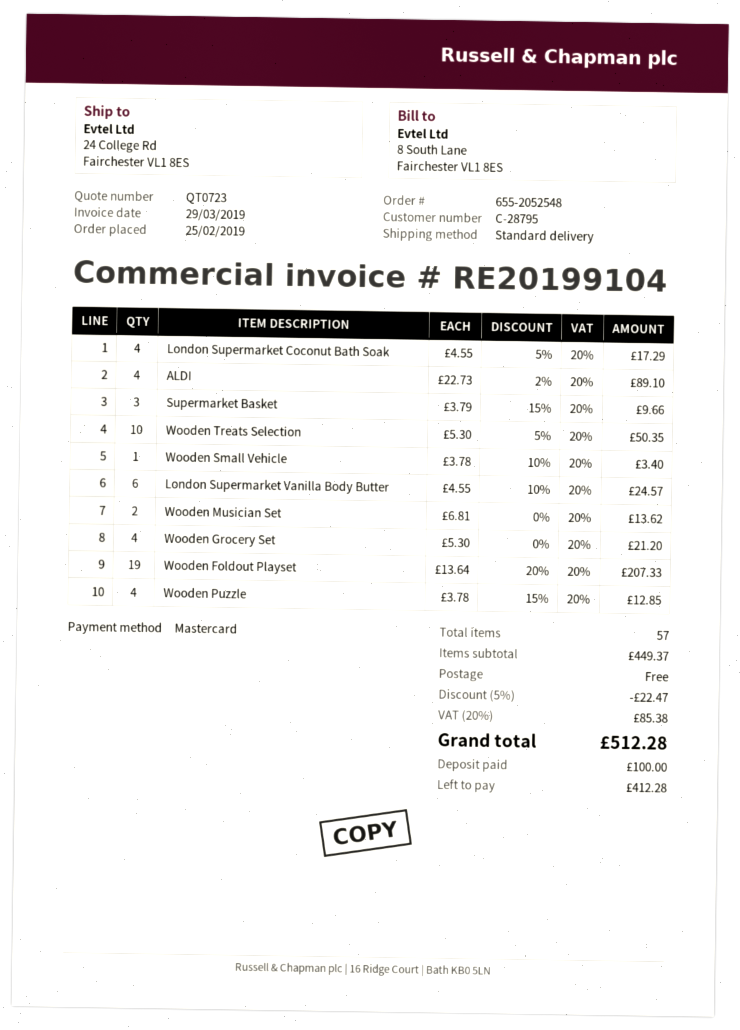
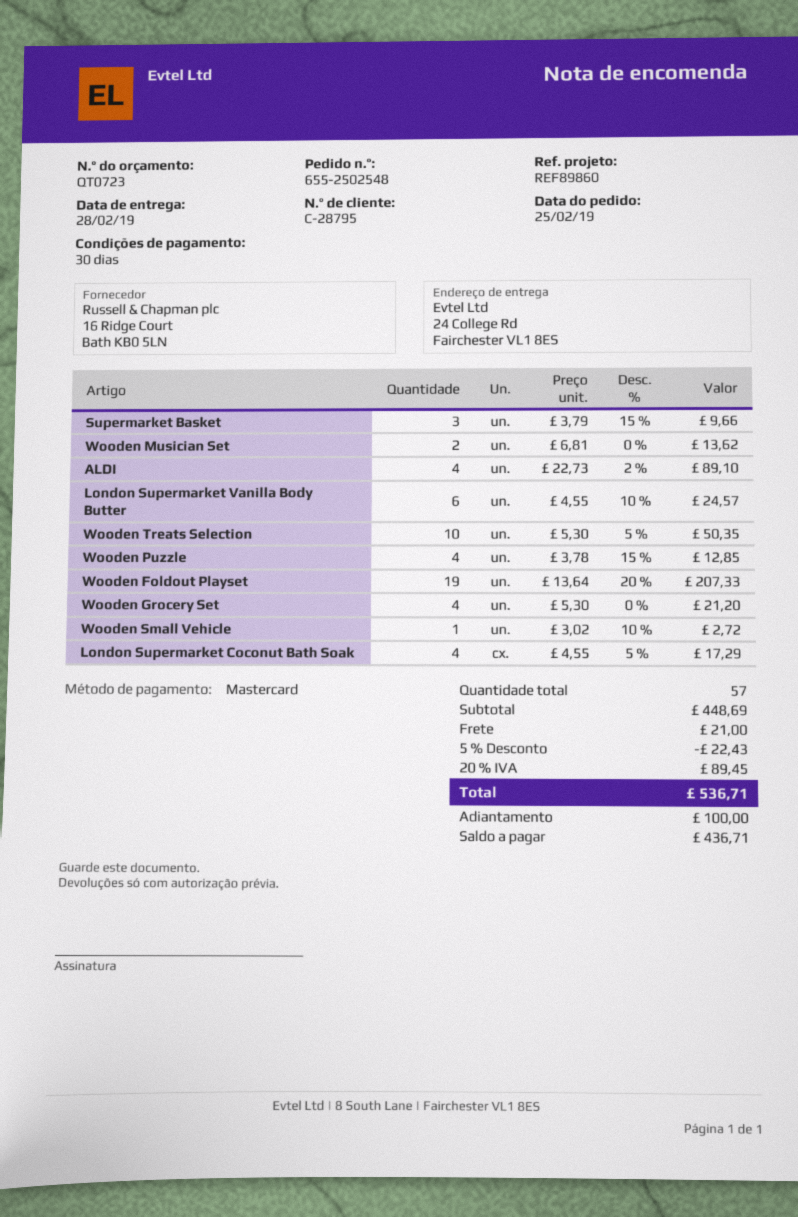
order number: 655-2052548 -> 655-2502548
Wooden Small Vehicle: 1 x 3.78 - 10% = 3.40 -> 1 x 3.02 - 10% = 2.72
subtotal: 449.37 -> 448.69
discount: 5% = 22.47 -> 5% = 22.43
shipping: 0.00 -> 21.00
tax: 20% = 85.38 -> 20% = 89.45
total: 512.28 -> 536.71
balance: 412.28 -> 436.71

